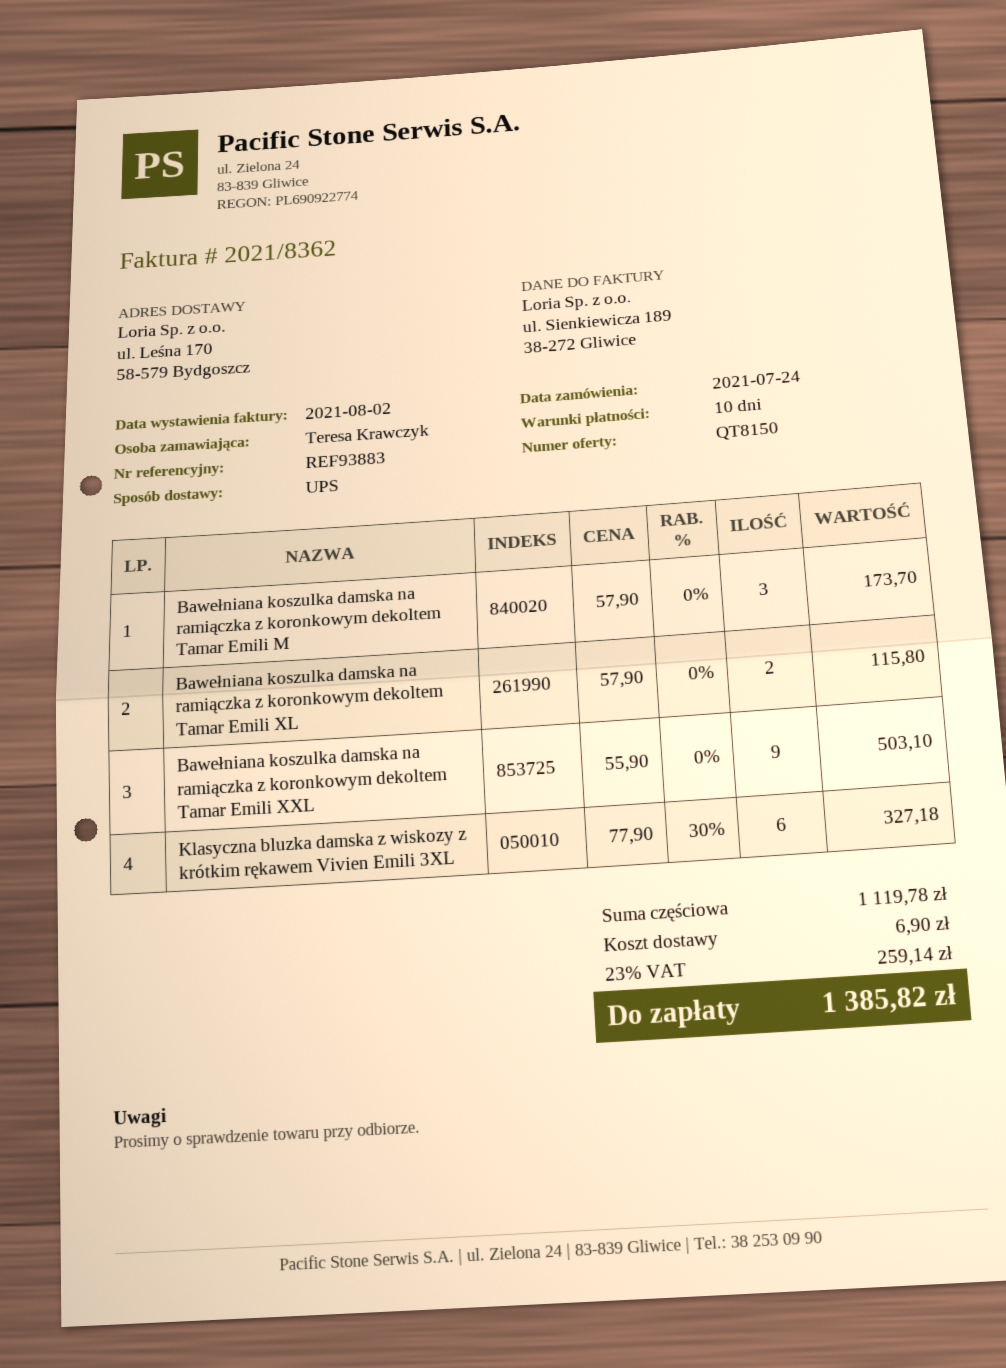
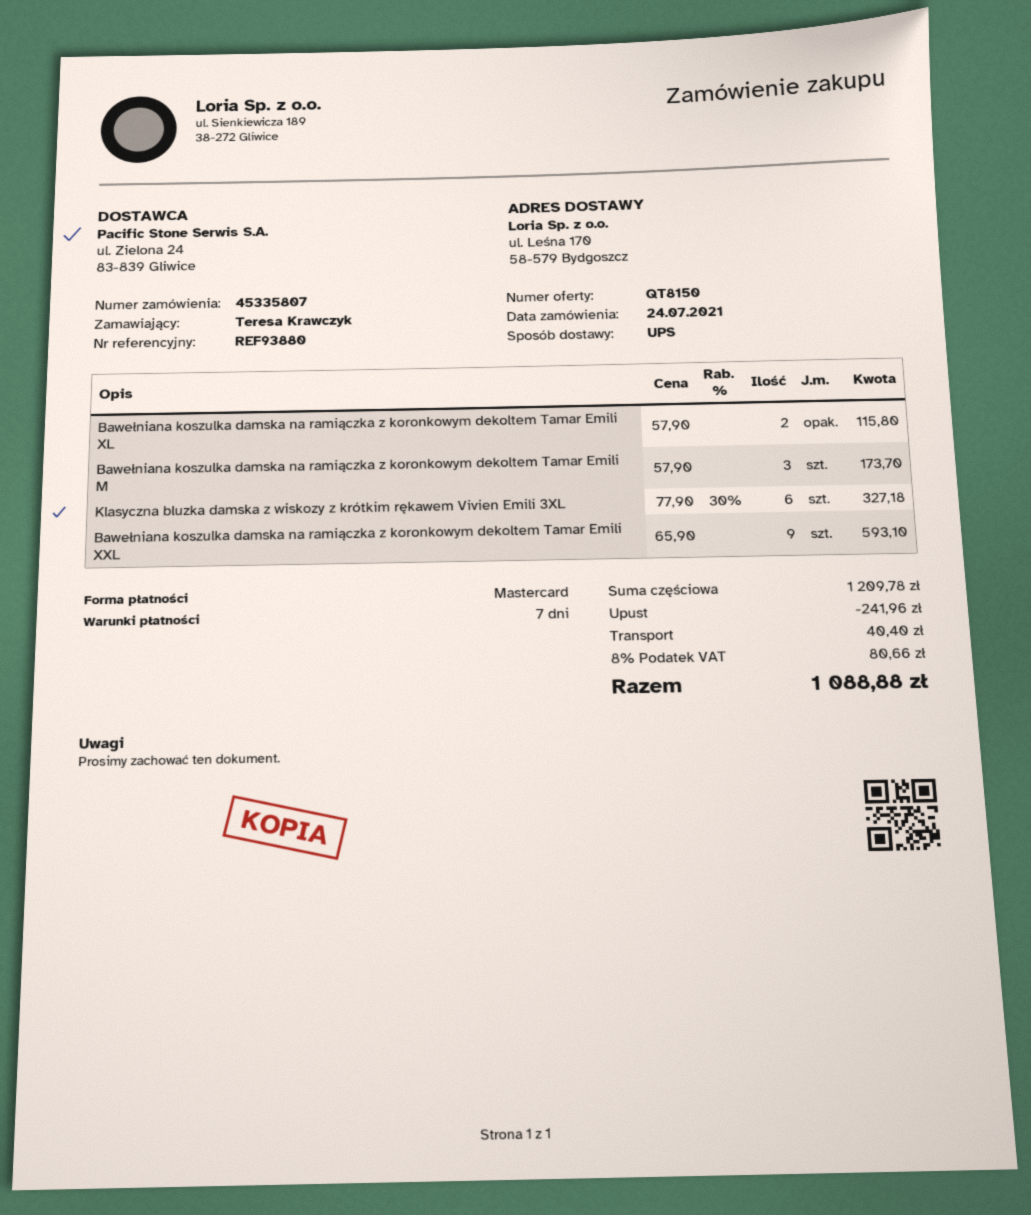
payment terms: 10 days -> 7 days
reference: REF93883 -> REF93880
Bawełniana koszulka damska na ramiączka z koronkowym dekoltem Tamar Emili XXL: 9 x 55.90 = 503.10 -> 9 x 65.90 = 593.10
subtotal: 1119.78 -> 1209.78
discount: none -> 241.96
shipping: 6.90 -> 40.40
tax: 23% = 259.14 -> 8% = 80.66
total: 1385.82 -> 1088.88

